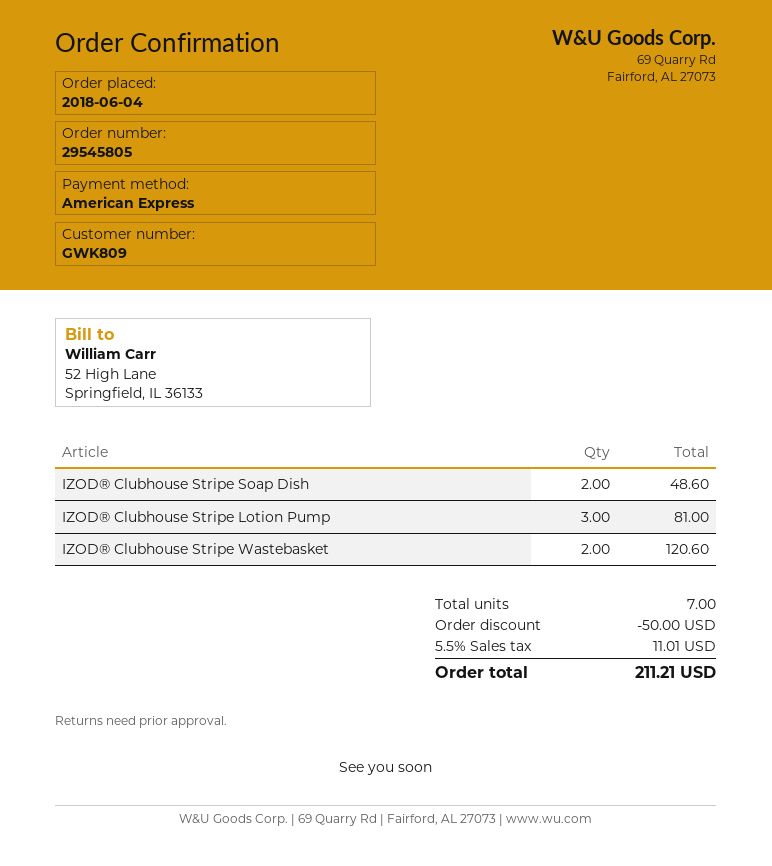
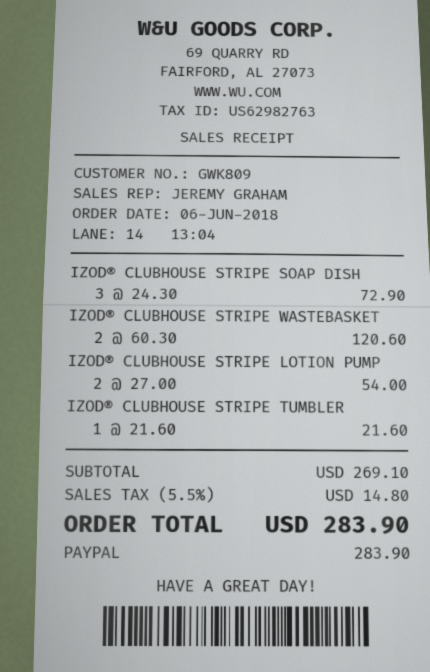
order date: 2018-06-04 -> 2018-06-06
payment method: American Express -> PayPal
IZOD® Clubhouse Stripe Soap Dish: 2 for 48.60 -> 3 for 72.90
IZOD® Clubhouse Stripe Lotion Pump: 3 for 81.00 -> 2 for 54.00
IZOD® CLUBHOUSE STRIPE TUMBLER: none -> 1 for 21.60
discount: 50.00 -> none
tax: 5.5% = 11.01 -> 5.5% = 14.80
total: 211.21 -> 283.90

